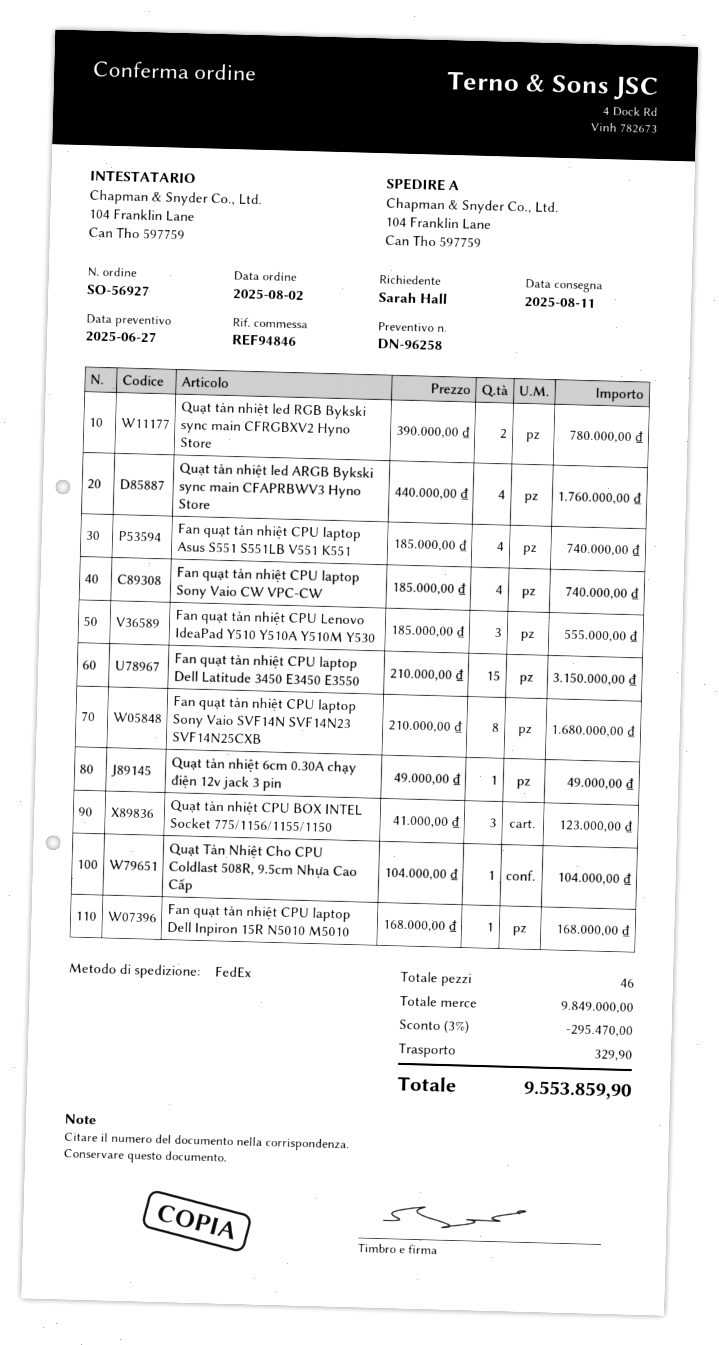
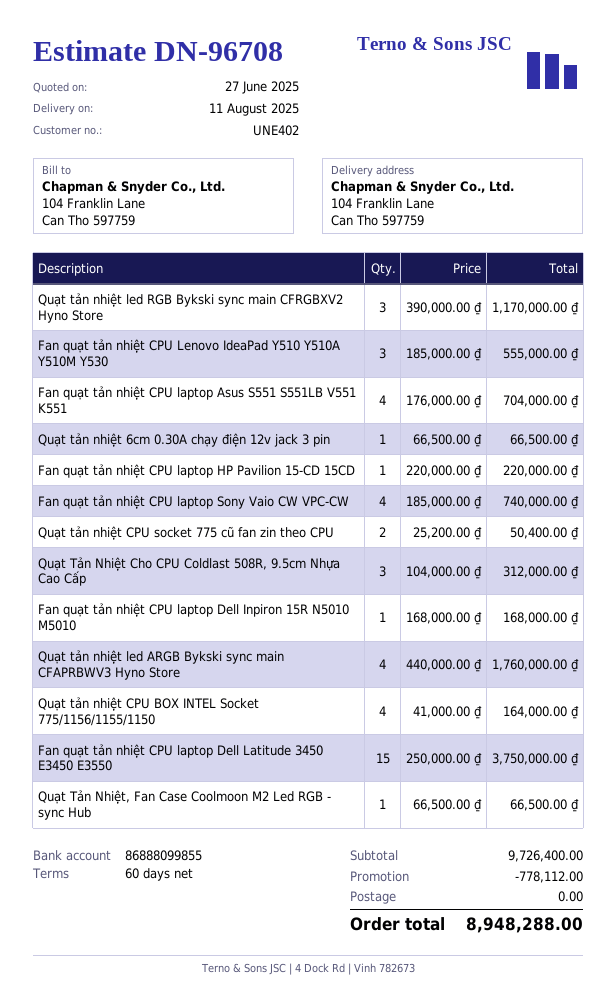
quote number: DN-96258 -> DN-96708
Quạt tản nhiệt led RGB Bykski sync main CFRGBXV2 Hyno Store: 2 x 390000.00 = 780000.00 -> 3 x 390000.00 = 1170000.00
Fan quạt tản nhiệt CPU laptop Asus S551 S551LB V551 K551: 4 x 185000.00 = 740000.00 -> 4 x 176000.00 = 704000.00
Fan quạt tản nhiệt CPU laptop Dell Latitude 3450 E3450 E3550: 15 x 210000.00 = 3150000.00 -> 15 x 250000.00 = 3750000.00
Fan quạt tản nhiệt CPU laptop Sony Vaio SVF14N SVF14N23 SVF14N25CXB: 8 x 210000.00 = 1680000.00 -> none
Quạt tản nhiệt 6cm 0.30A chạy điện 12v jack 3 pin: 1 x 49000.00 = 49000.00 -> 1 x 66500.00 = 66500.00
Quạt tản nhiệt CPU BOX INTEL Socket 775/1156/1155/1150: 3 x 41000.00 = 123000.00 -> 4 x 41000.00 = 164000.00
Quạt Tản Nhiệt Cho CPU Coldlast 508R, 9.5cm Nhựa Cao Cấp: 1 x 104000.00 = 104000.00 -> 3 x 104000.00 = 312000.00
Fan quạt tản nhiệt CPU laptop HP Pavilion 15-CD 15CD: none -> 1 x 220000.00 = 220000.00
Quạt tản nhiệt CPU socket 775 cũ fan zin theo CPU: none -> 2 x 25200.00 = 50400.00
Quạt Tản Nhiệt, Fan Case Coolmoon M2 Led RGB - sync Hub: none -> 1 x 66500.00 = 66500.00
subtotal: 9849000.00 -> 9726400.00
discount: 295470.00 -> 778112.00
shipping: 329.90 -> 0.00
total: 9553859.90 -> 8948288.00

